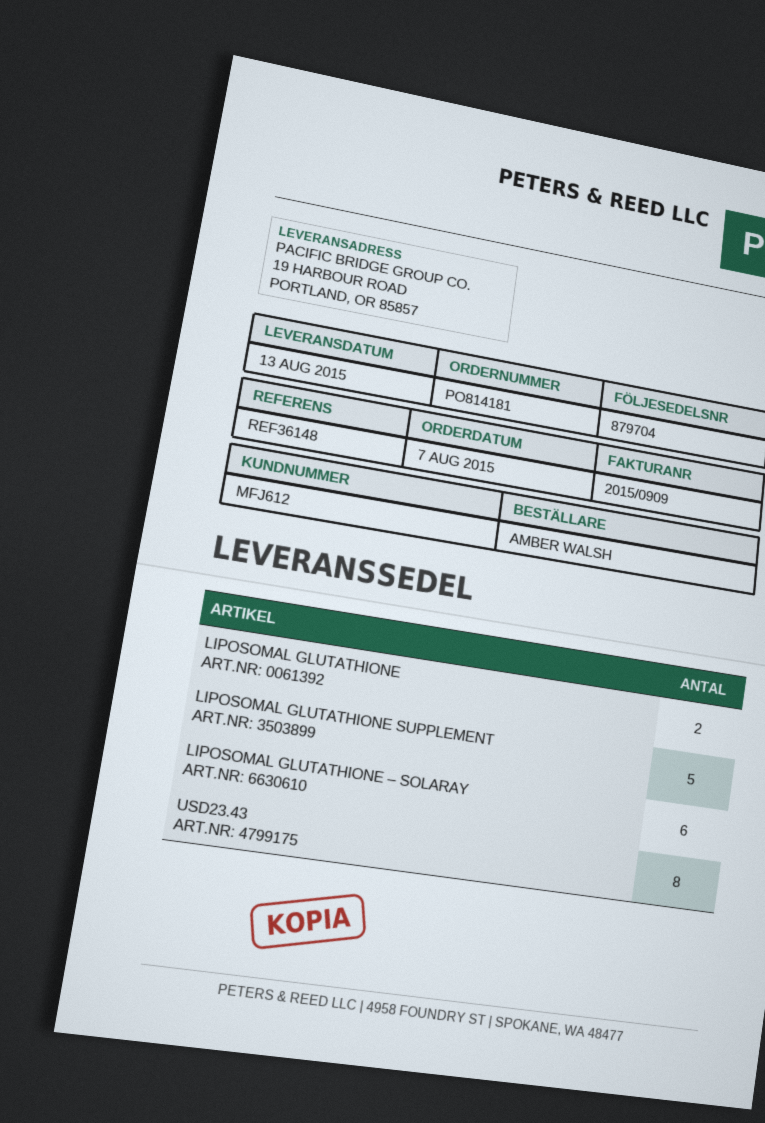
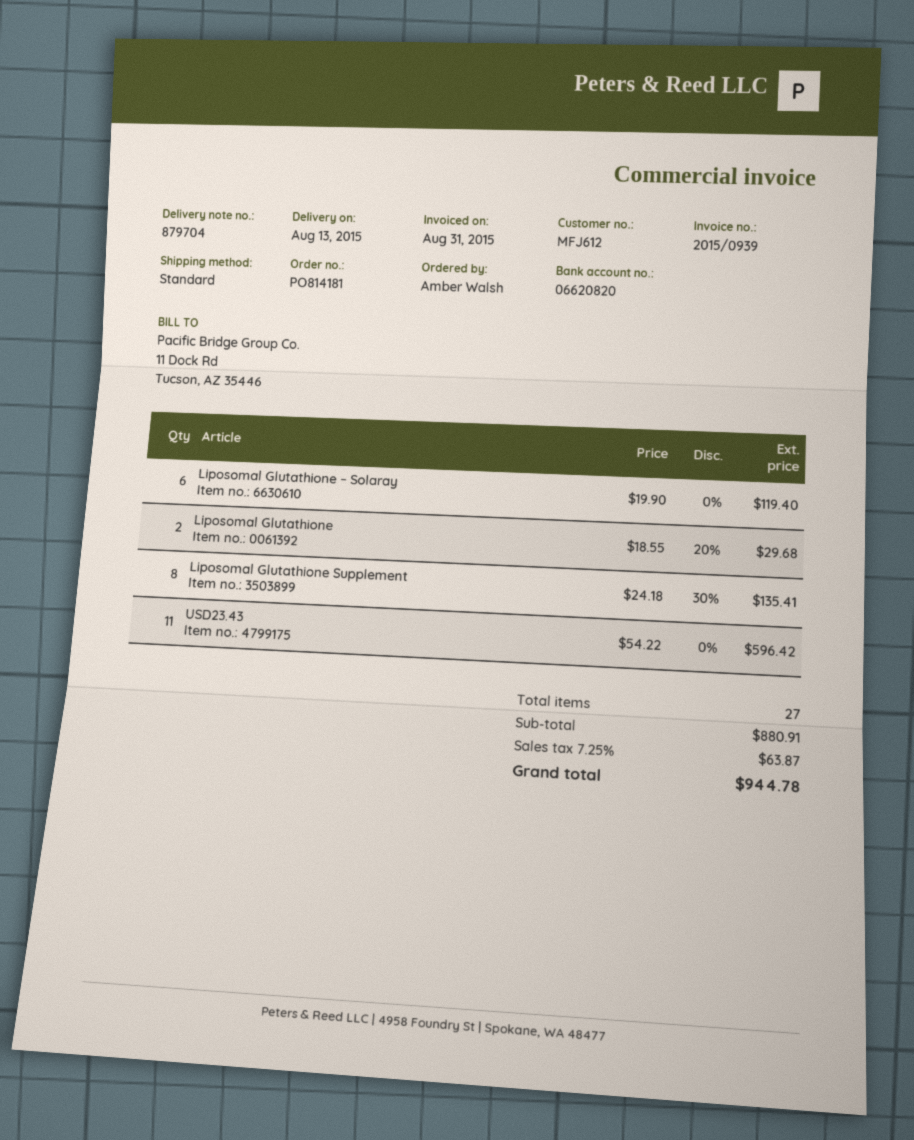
invoice number: 2015/0909 -> 2015/0939
LIPOSOMAL GLUTATHIONE SUPPLEMENT: 5 -> 8
USD23.43: 8 -> 11

